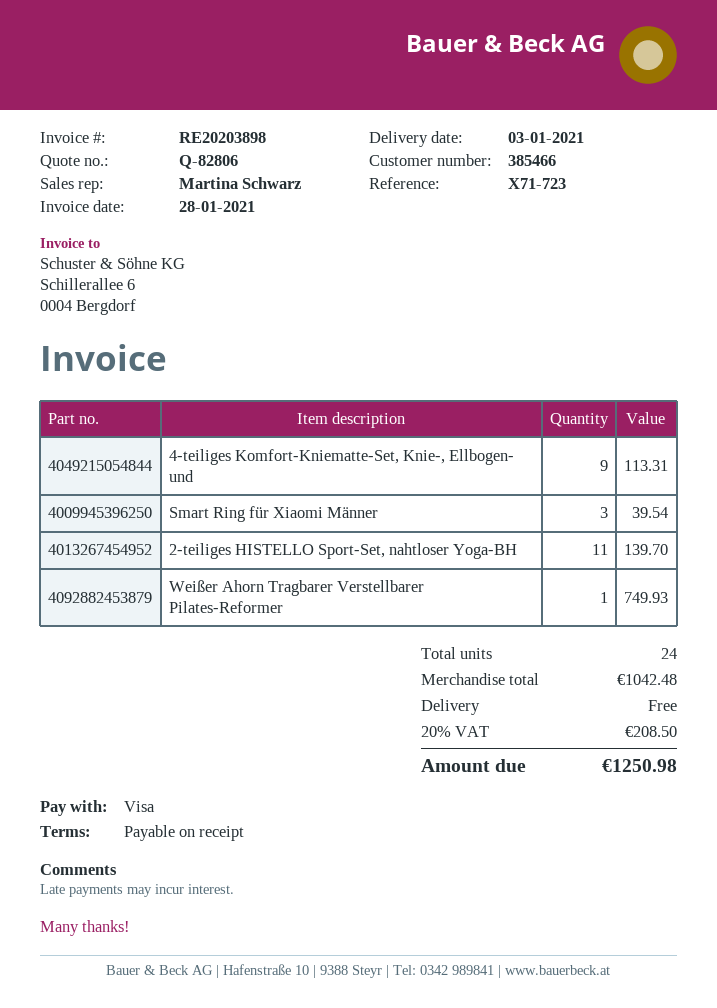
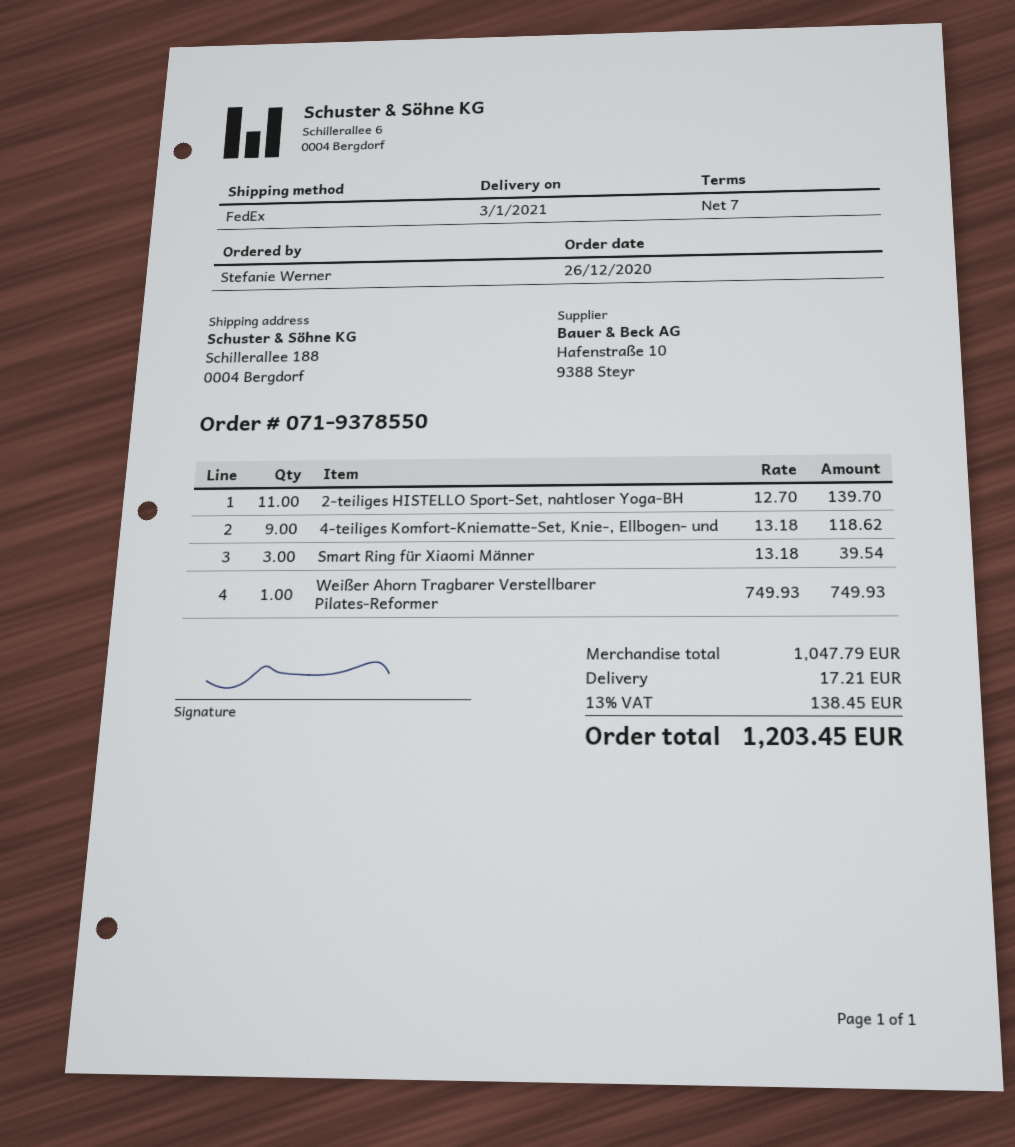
payment terms: on receipt -> 7 days
4-teiliges Komfort-Kniematte-Set, Knie-, Ellbogen- und: 9 for 113.31 -> 9 for 118.62
subtotal: 1042.48 -> 1047.79
shipping: 0.00 -> 17.21
tax: 20% = 208.50 -> 13% = 138.45
total: 1250.98 -> 1203.45

